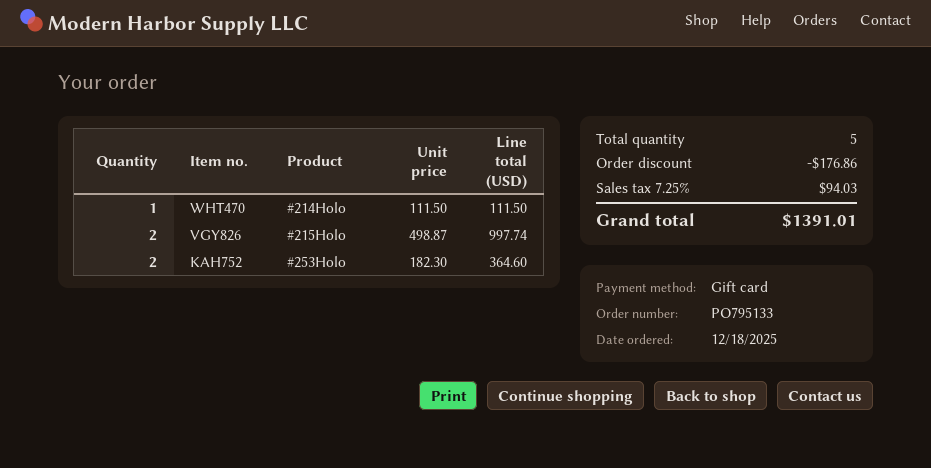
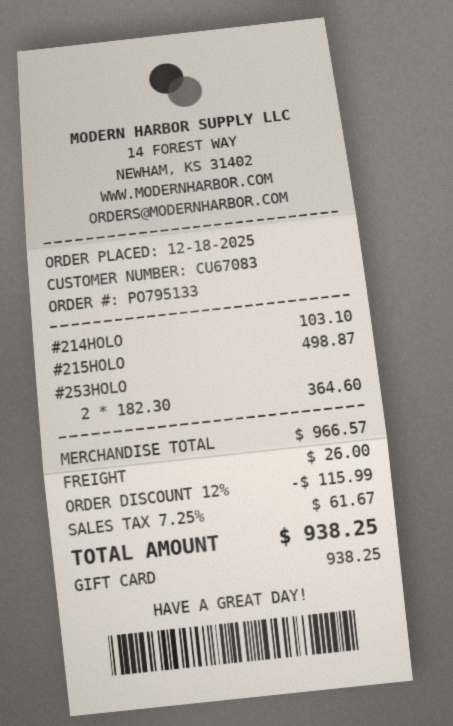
#214Holo: 1 x 111.50 = 111.50 -> 1 x 103.10 = 103.10
#215Holo: 2 x 498.87 = 997.74 -> 1 x 498.87 = 498.87
discount: 176.86 -> 115.99
shipping: none -> 26.00
tax: 7.25% = 94.03 -> 7.25% = 61.67
total: 1391.01 -> 938.25

